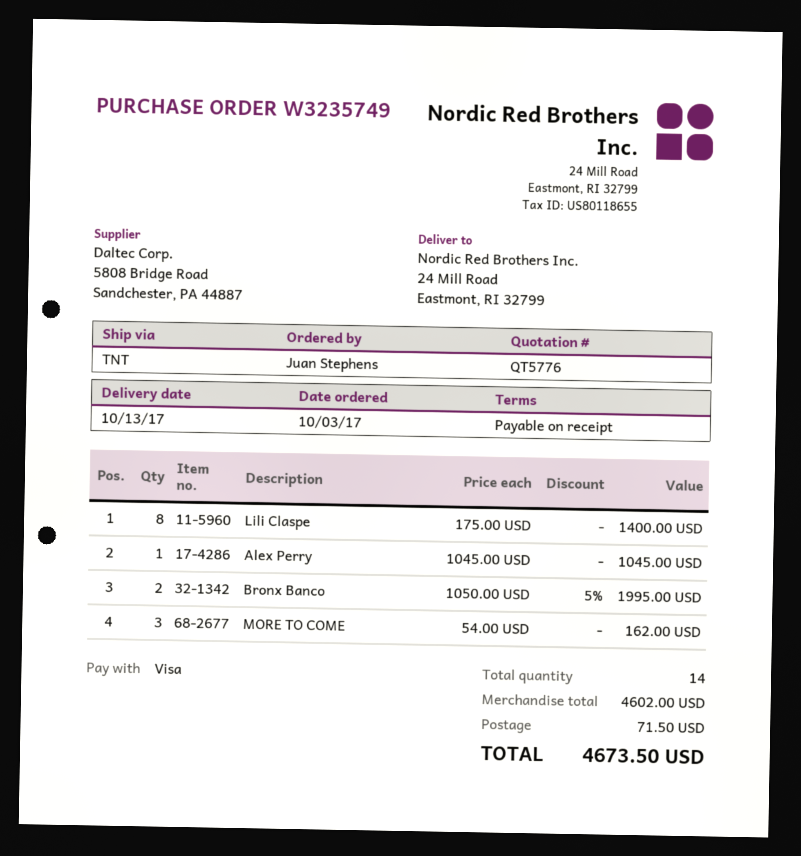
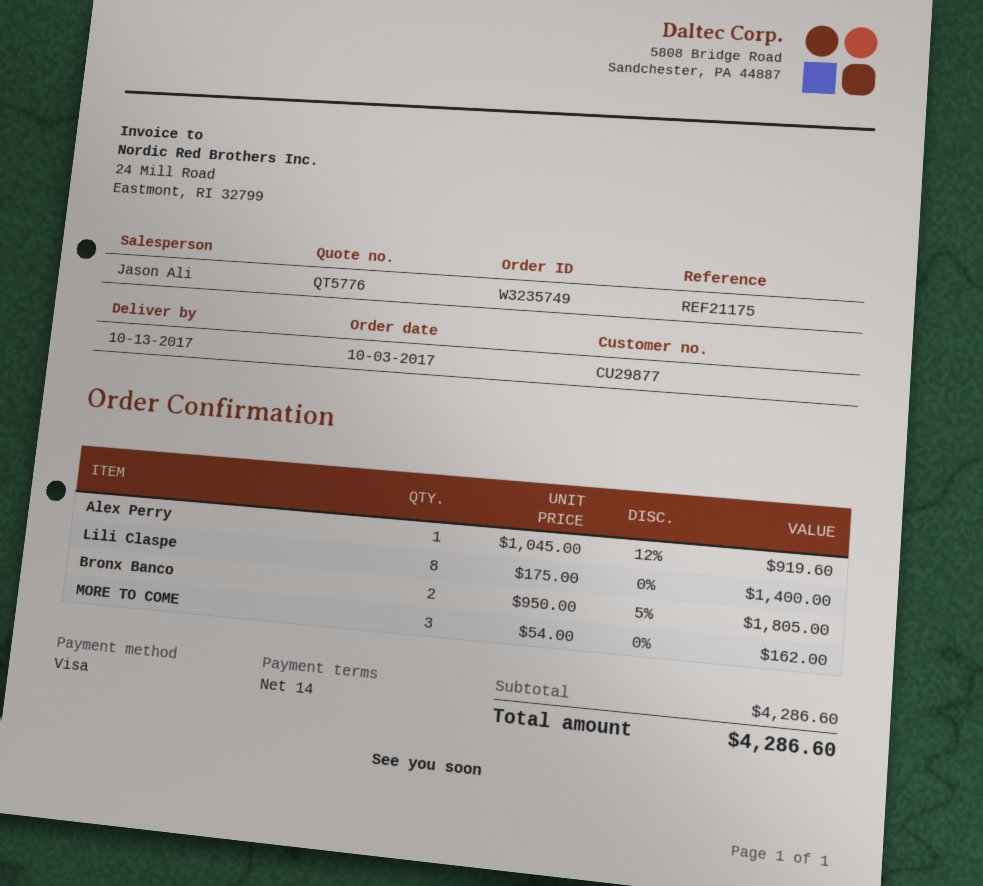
payment terms: on receipt -> 14 days
Alex Perry: 1 x 1045.00 = 1045.00 -> 1 x 1045.00 - 12% = 919.60
Bronx Banco: 2 x 1050.00 - 5% = 1995.00 -> 2 x 950.00 - 5% = 1805.00
subtotal: 4602.00 -> 4286.60
shipping: 71.50 -> none
total: 4673.50 -> 4286.60

